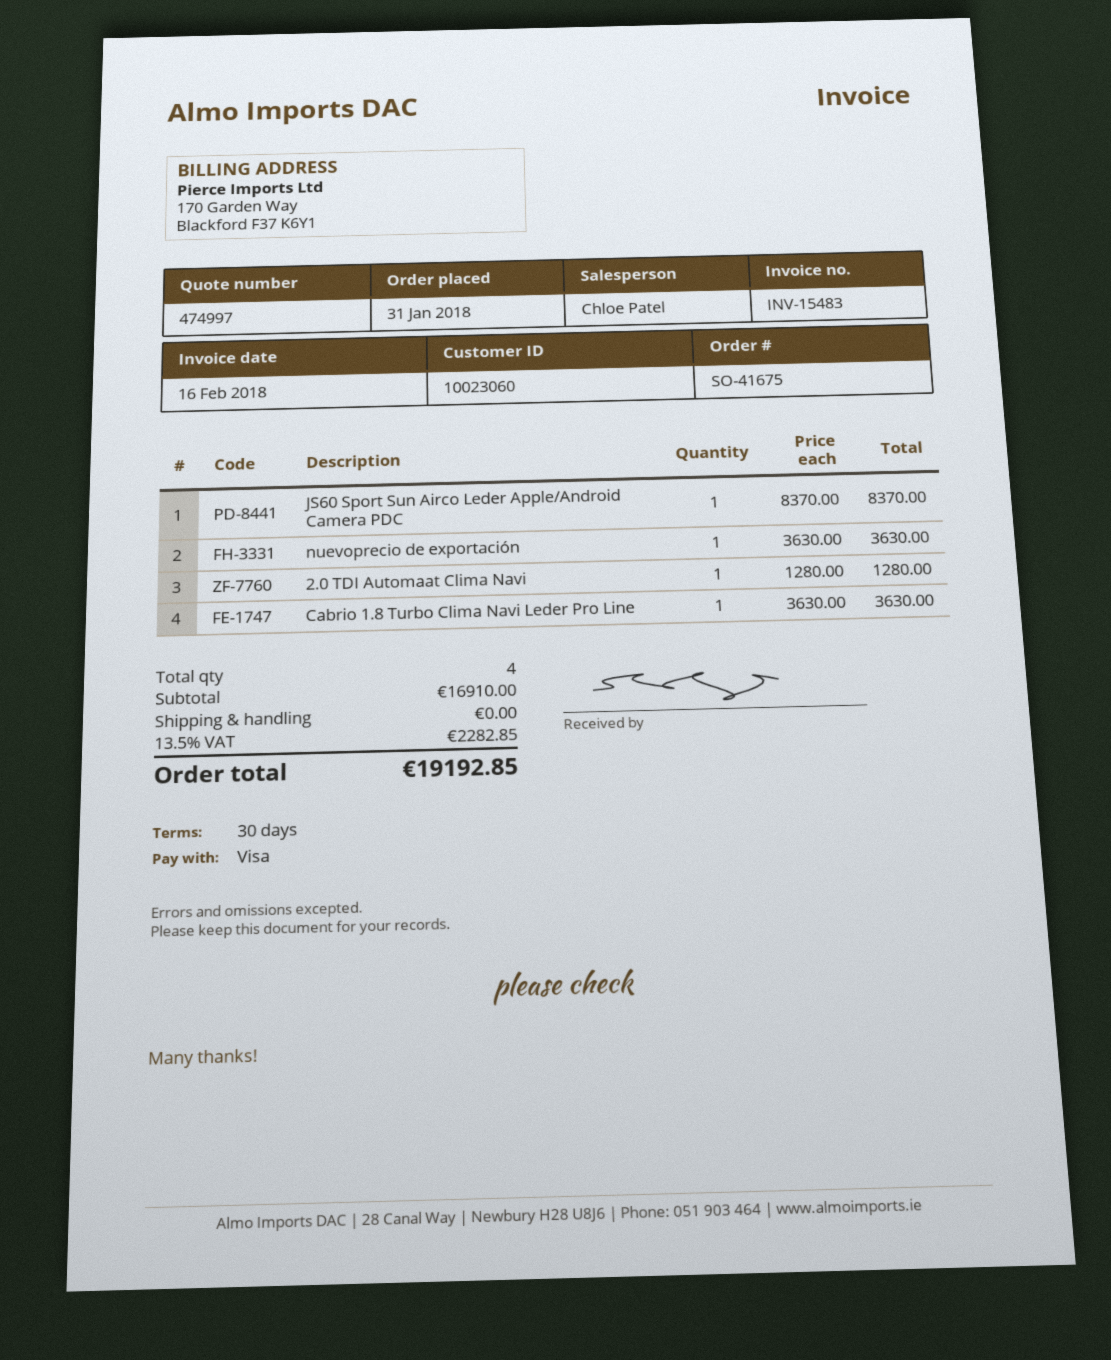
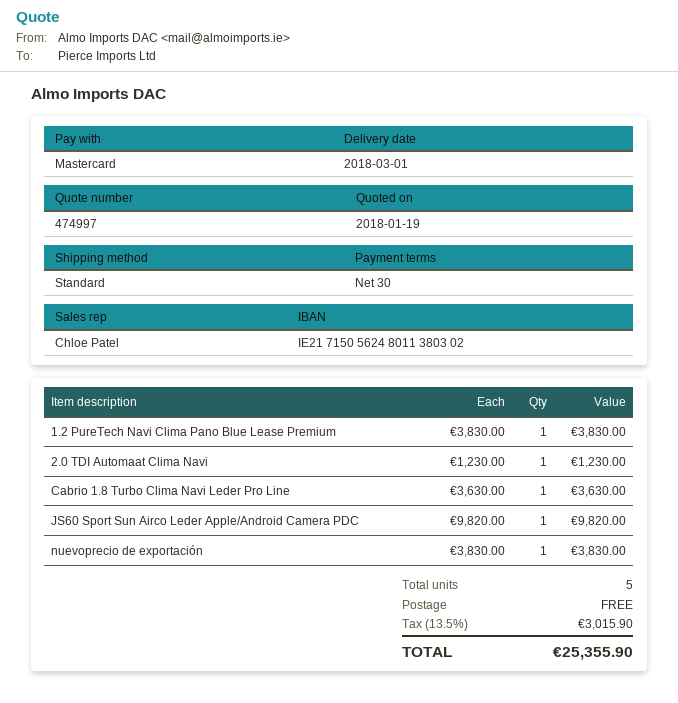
payment method: Visa -> Mastercard
JS60 Sport Sun Airco Leder Apple/Android Camera PDC: 1 x 8370.00 = 8370.00 -> 1 x 9820.00 = 9820.00
nuevoprecio de exportación: 1 x 3630.00 = 3630.00 -> 1 x 3830.00 = 3830.00
2.0 TDI Automaat Clima Navi: 1 x 1280.00 = 1280.00 -> 1 x 1230.00 = 1230.00
1.2 PureTech Navi Clima Pano Blue Lease Premium: none -> 1 x 3830.00 = 3830.00
total quantity: 4 -> 5
tax: 13.5% = 2282.85 -> 13.5% = 3015.90
total: 19192.85 -> 25355.90

